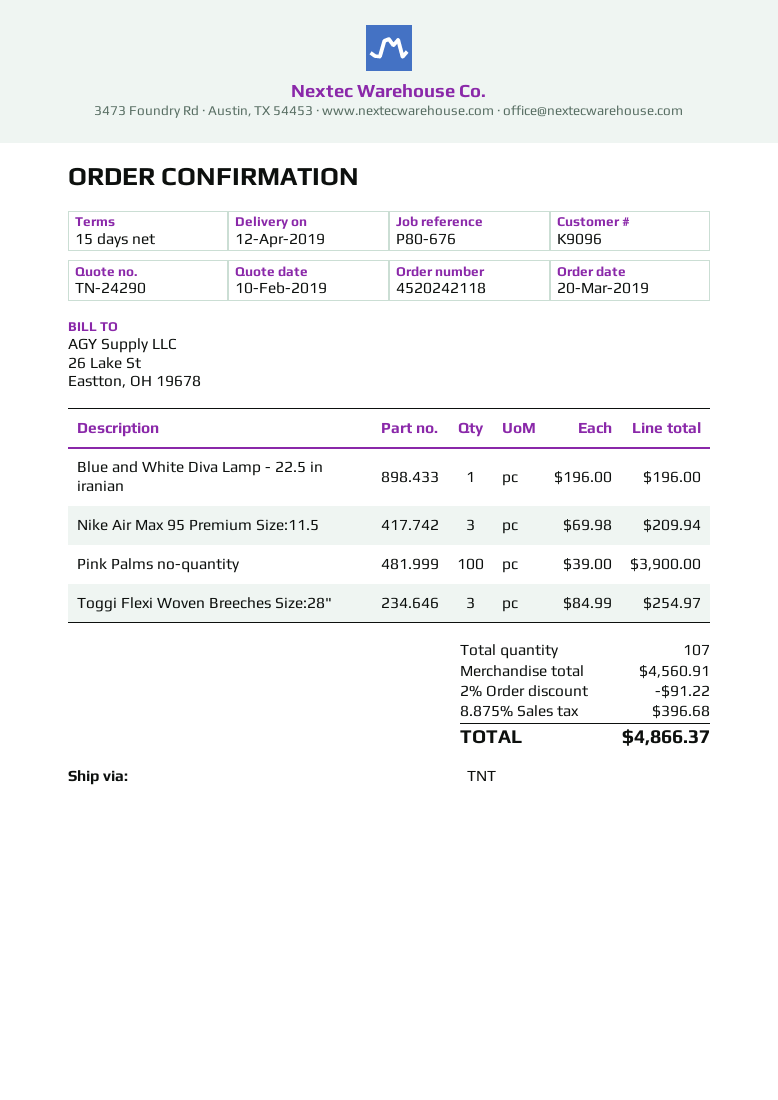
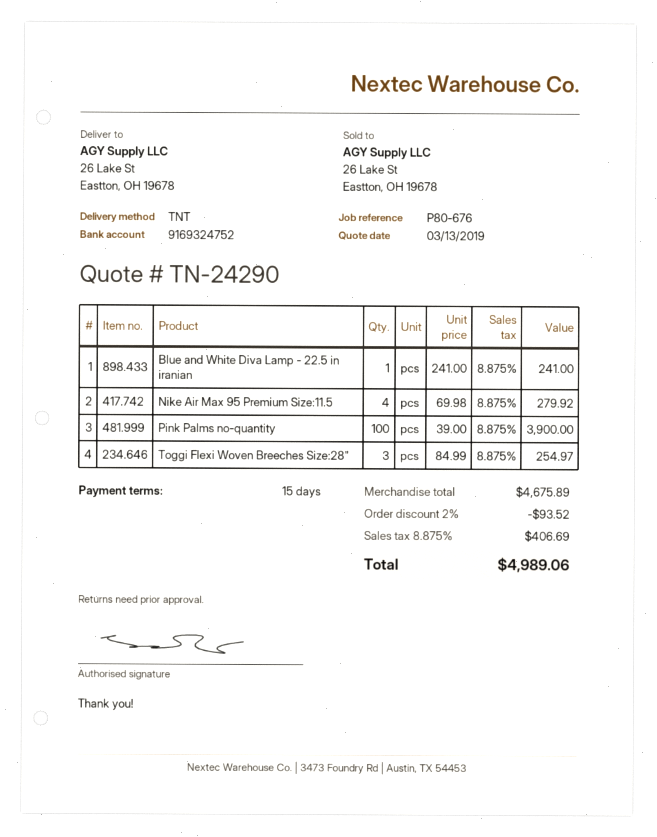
quote date: 2019-02-10 -> 2019-03-13
Blue and White Diva Lamp - 22.5 in iranian: 1 x 196.00 = 196.00 -> 1 x 241.00 = 241.00
Nike Air Max 95 Premium Size:11.5: 3 x 69.98 = 209.94 -> 4 x 69.98 = 279.92
subtotal: 4560.91 -> 4675.89
discount: 2% = 91.22 -> 2% = 93.52
tax: 8.875% = 396.68 -> 8.875% = 406.69
total: 4866.37 -> 4989.06

